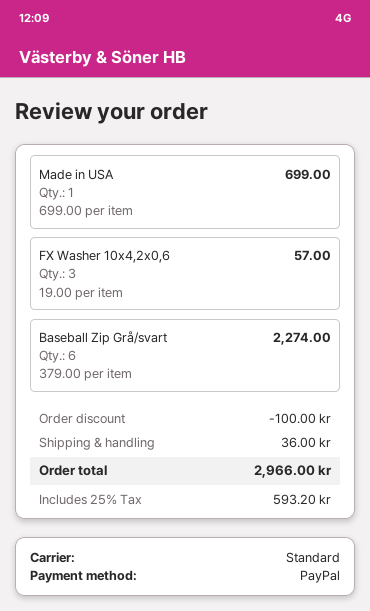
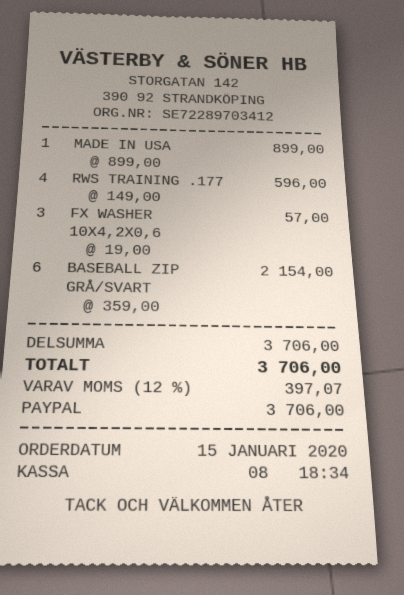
Made in USA: 1 x 699.00 = 699.00 -> 1 x 899.00 = 899.00
Baseball Zip Grå/svart: 6 x 379.00 = 2274.00 -> 6 x 359.00 = 2154.00
RWS TRAINING .177: none -> 4 x 149.00 = 596.00
discount: 100.00 -> none
shipping: 36.00 -> none
tax: 25% = 593.20 -> 12% = 397.07
total: 2966.00 -> 3706.00

